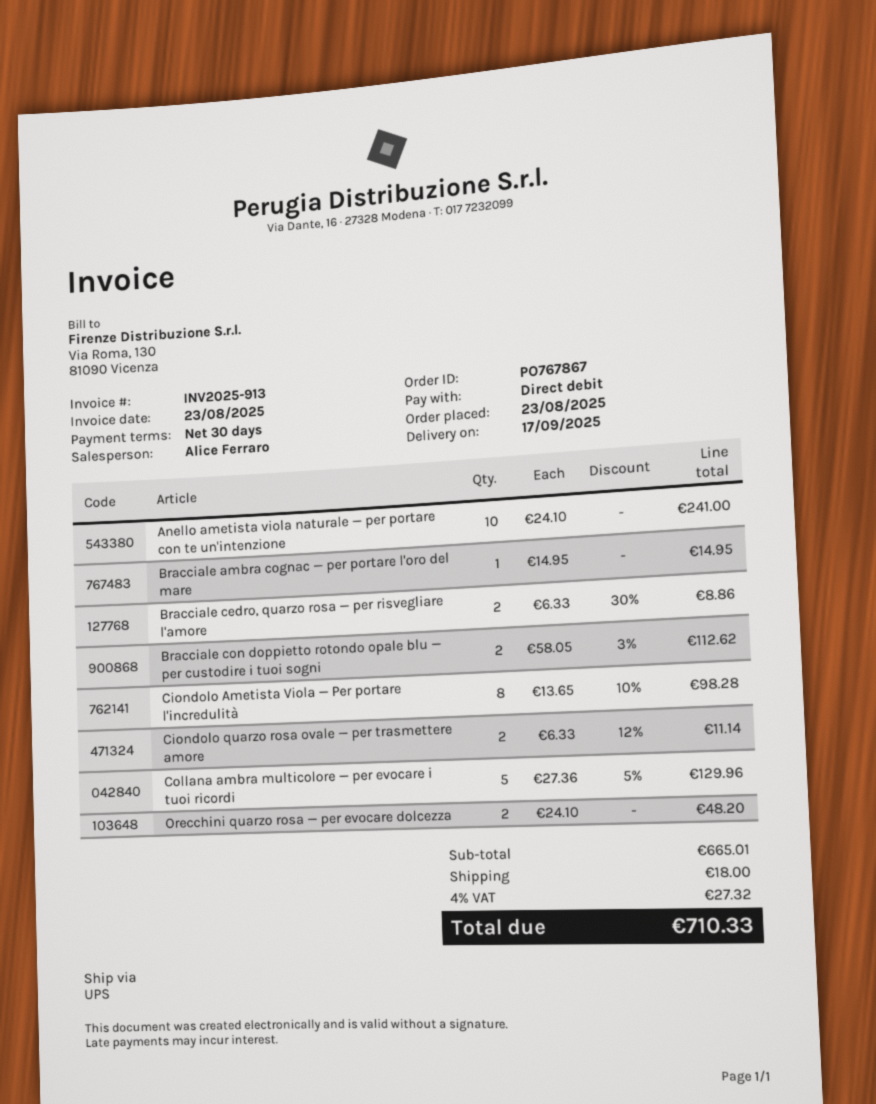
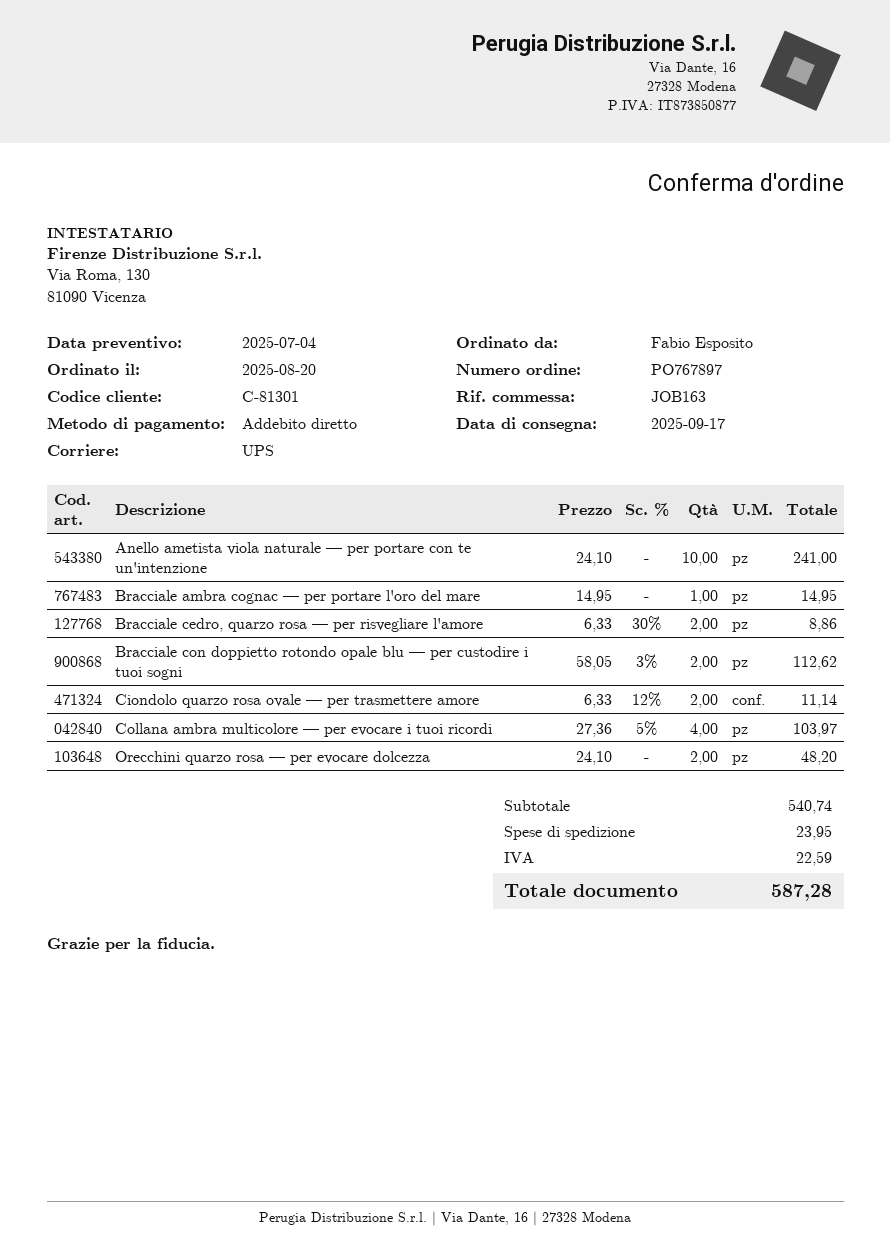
order number: PO767867 -> PO767897
order date: 2025-08-23 -> 2025-08-20
Ciondolo Ametista Viola — Per portare l'incredulità: 8 x 13.65 - 10% = 98.28 -> none
Collana ambra multicolore — per evocare i tuoi ricordi: 5 x 27.36 - 5% = 129.96 -> 4 x 27.36 - 5% = 103.97
subtotal: 665.01 -> 540.74
shipping: 18.00 -> 23.95
tax: 27.32 -> 22.59
total: 710.33 -> 587.28

